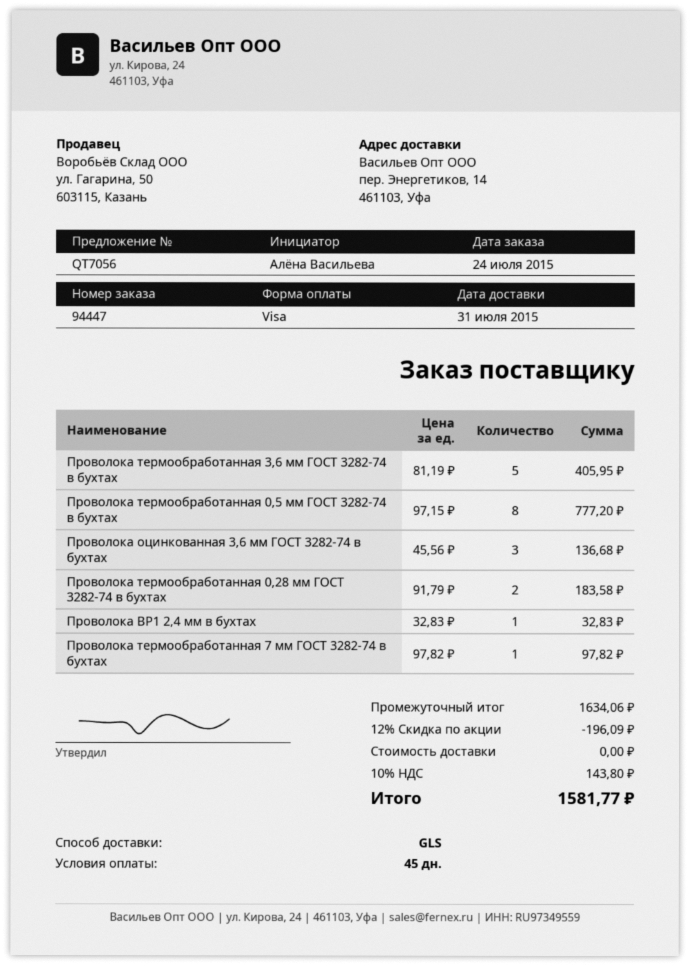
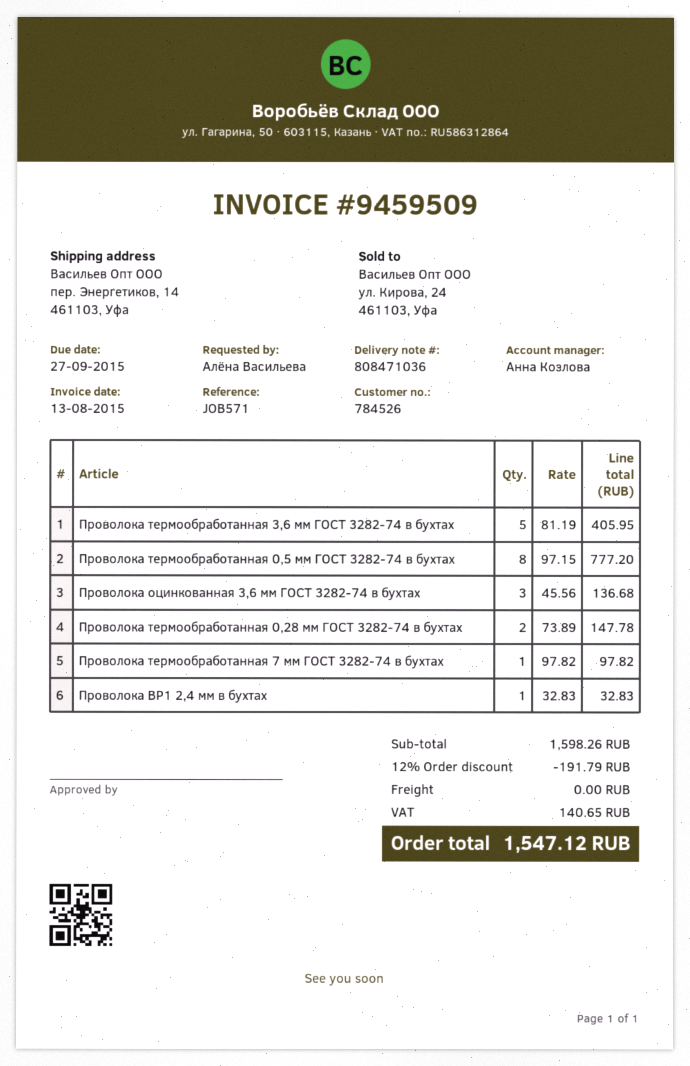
Проволока термообработанная 0,28 мм ГОСТ 3282-74 в бухтах: 2 x 91.79 = 183.58 -> 2 x 73.89 = 147.78
subtotal: 1634.06 -> 1598.26
discount: 12% = 196.09 -> 12% = 191.79
tax: 143.80 -> 140.65
total: 1581.77 -> 1547.12

